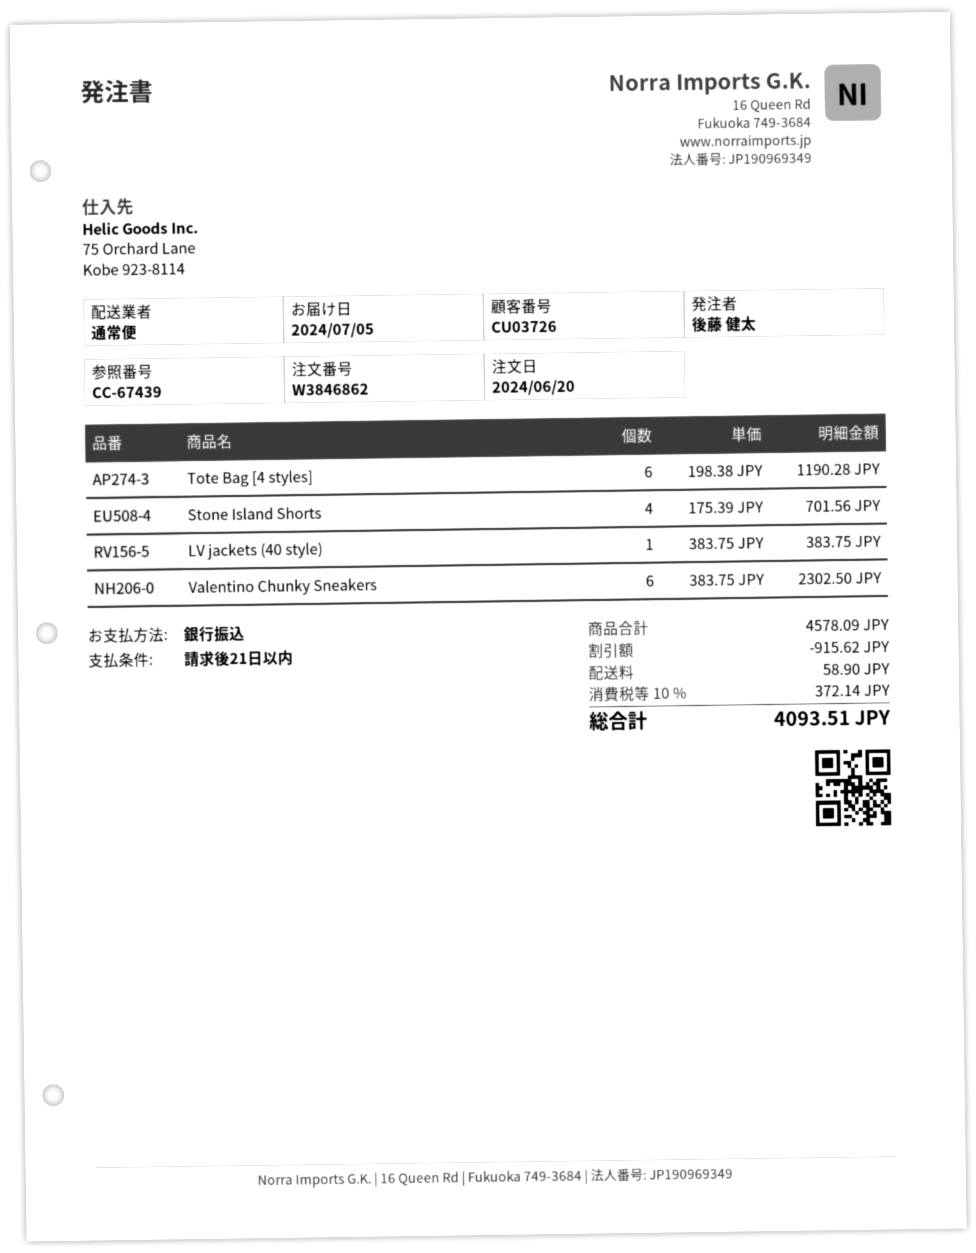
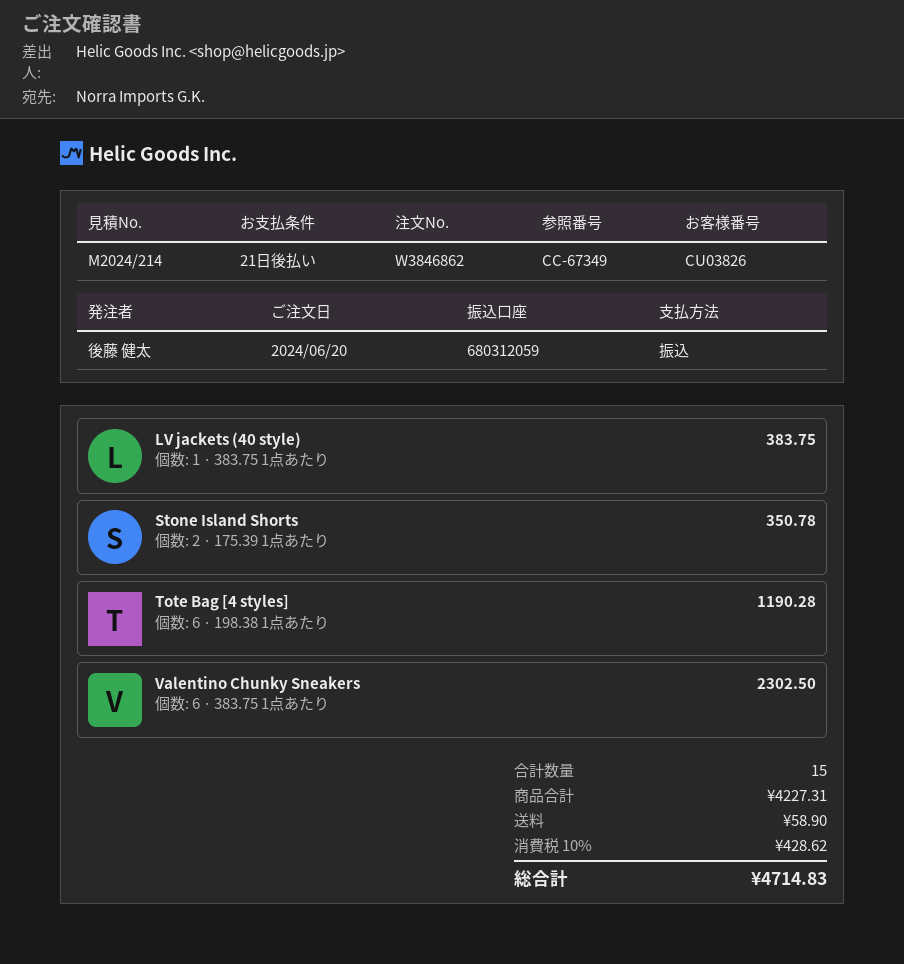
customer number: CU03726 -> CU03826
reference: CC-67439 -> CC-67349
Stone Island Shorts: 4 x 175.39 = 701.56 -> 2 x 175.39 = 350.78
subtotal: 4578.09 -> 4227.31
discount: 915.62 -> none
tax: 10% = 372.14 -> 10% = 428.62
total: 4093.51 -> 4714.83

